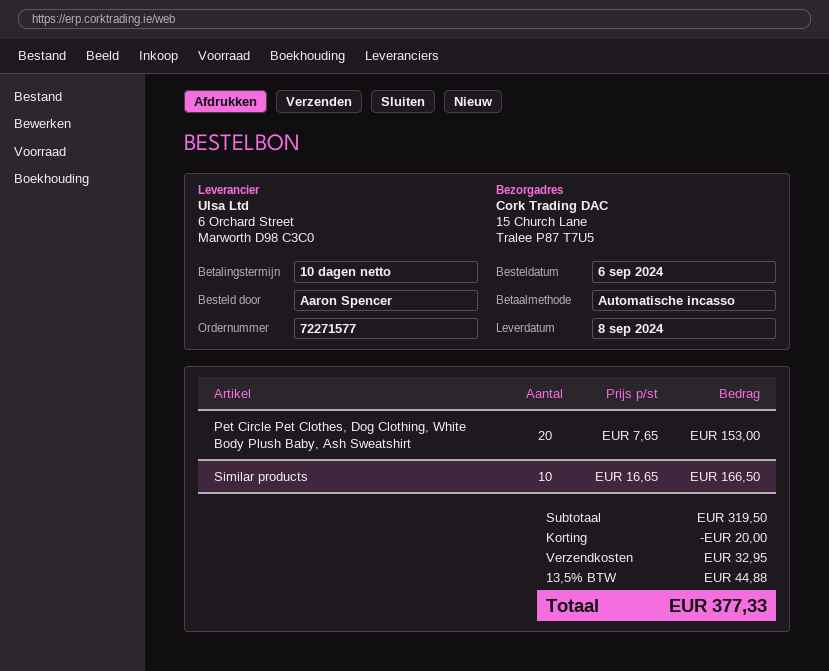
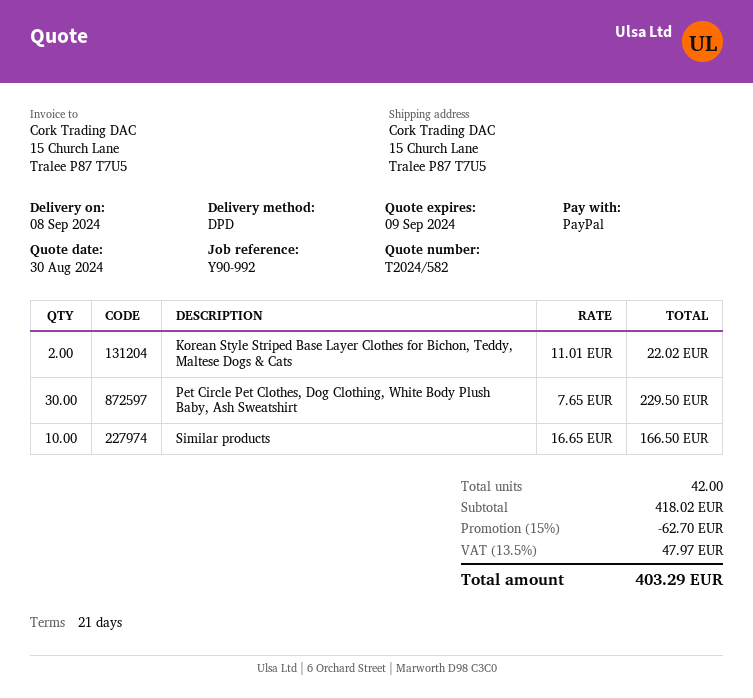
payment terms: 10 days -> 21 days
payment method: direct debit -> PayPal
Pet Circle Pet Clothes, Dog Clothing, White Body Plush Baby, Ash Sweatshirt: 20 x 7.65 = 153.00 -> 30 x 7.65 = 229.50
Korean Style Striped Base Layer Clothes for Bichon, Teddy, Maltese Dogs & Cats: none -> 2 x 11.01 = 22.02
subtotal: 319.50 -> 418.02
discount: 20.00 -> 62.70
shipping: 32.95 -> none
tax: 13.5% = 44.88 -> 13.5% = 47.97
total: 377.33 -> 403.29

